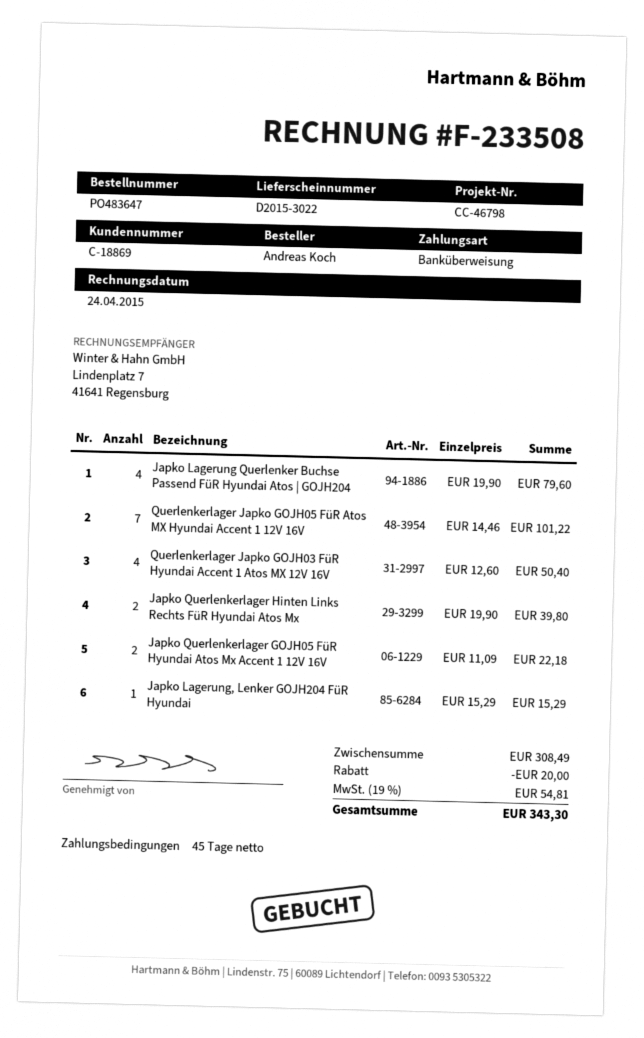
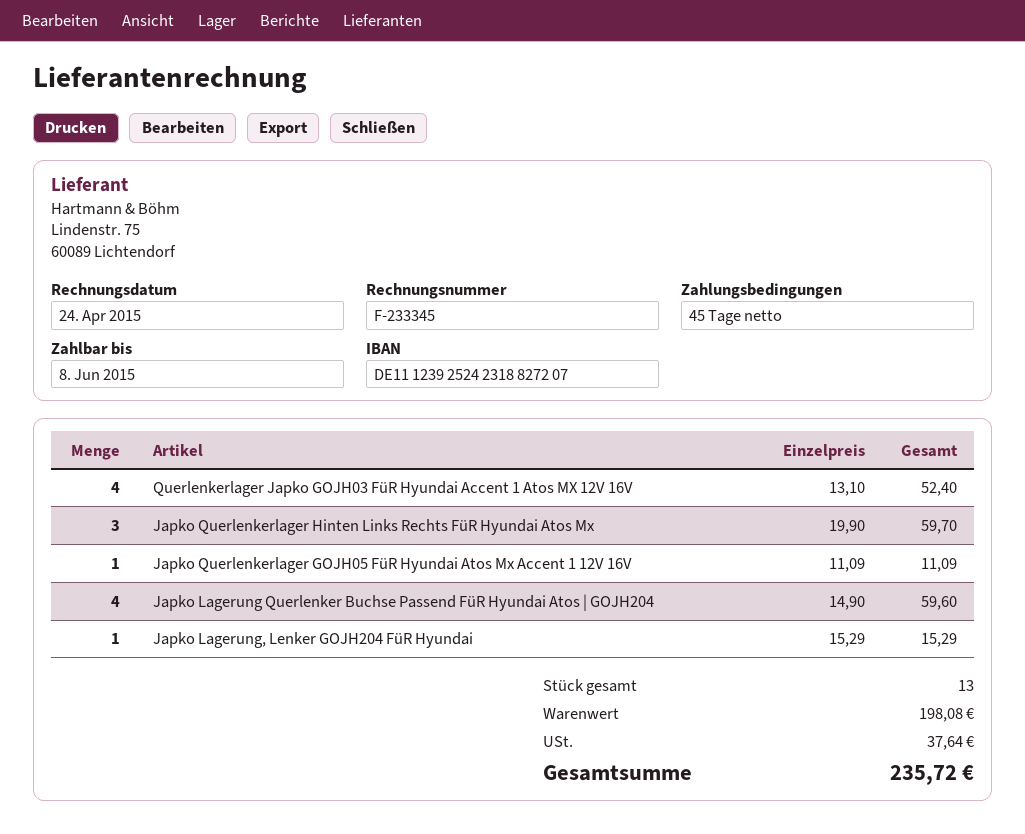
invoice number: F-233508 -> F-233345
Japko Lagerung Querlenker Buchse Passend FüR Hyundai Atos | GOJH204: 4 x 19.90 = 79.60 -> 4 x 14.90 = 59.60
Querlenkerlager Japko GOJH05 FüR Atos MX Hyundai Accent 1 12V 16V: 7 x 14.46 = 101.22 -> none
Querlenkerlager Japko GOJH03 FüR Hyundai Accent 1 Atos MX 12V 16V: 4 x 12.60 = 50.40 -> 4 x 13.10 = 52.40
Japko Querlenkerlager Hinten Links Rechts FüR Hyundai Atos Mx: 2 x 19.90 = 39.80 -> 3 x 19.90 = 59.70
Japko Querlenkerlager GOJH05 FüR Hyundai Atos Mx Accent 1 12V 16V: 2 x 11.09 = 22.18 -> 1 x 11.09 = 11.09
subtotal: 308.49 -> 198.08
discount: 20.00 -> none
tax: 54.81 -> 37.64
total: 343.30 -> 235.72

